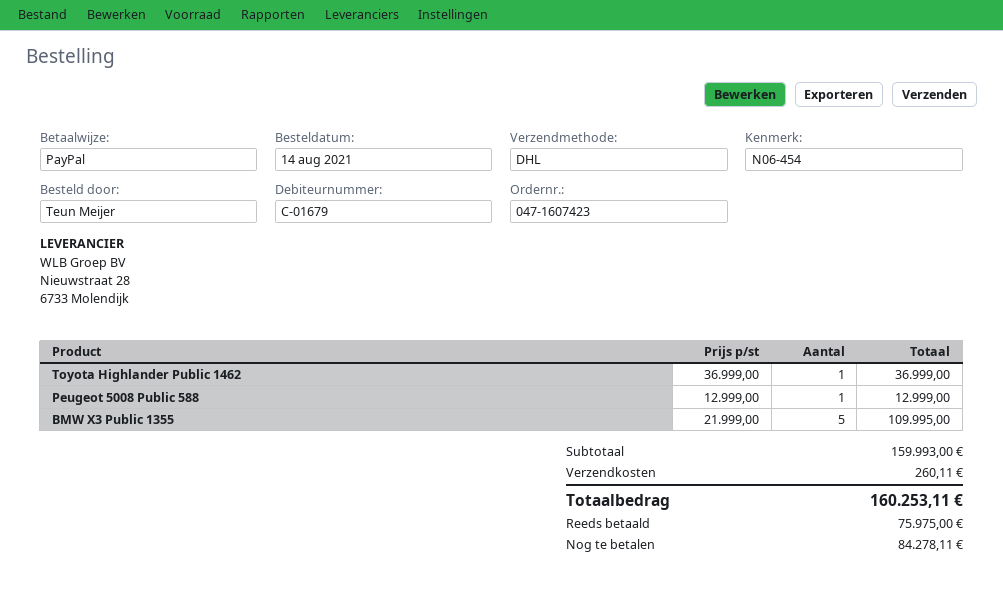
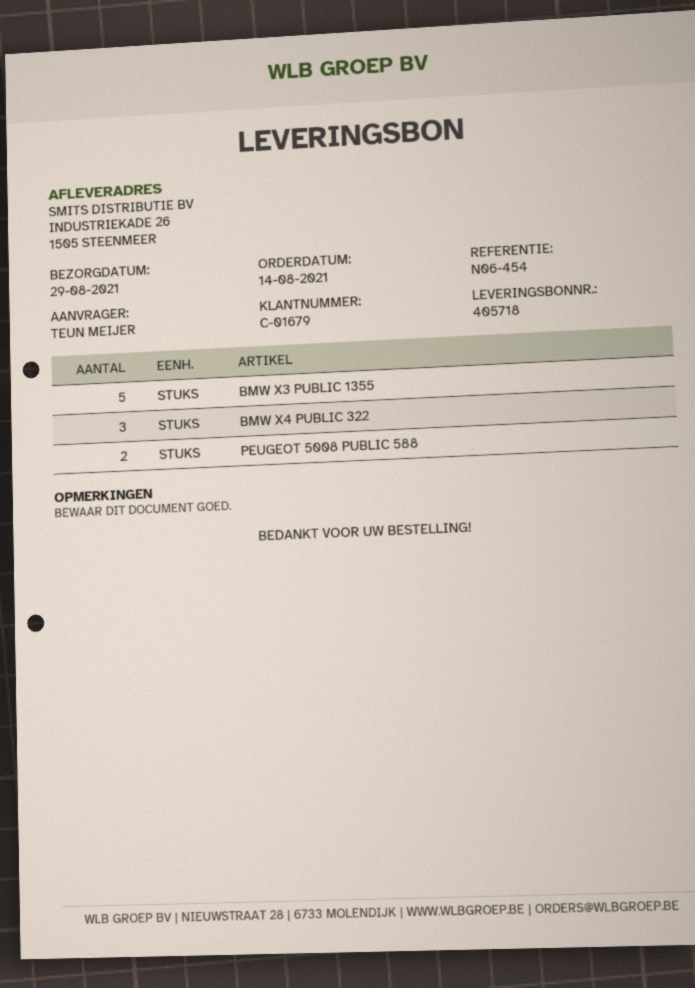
Toyota Highlander Public 1462: 1 -> none
Peugeot 5008 Public 588: 1 -> 2
BMW X4 PUBLIC 322: none -> 3

